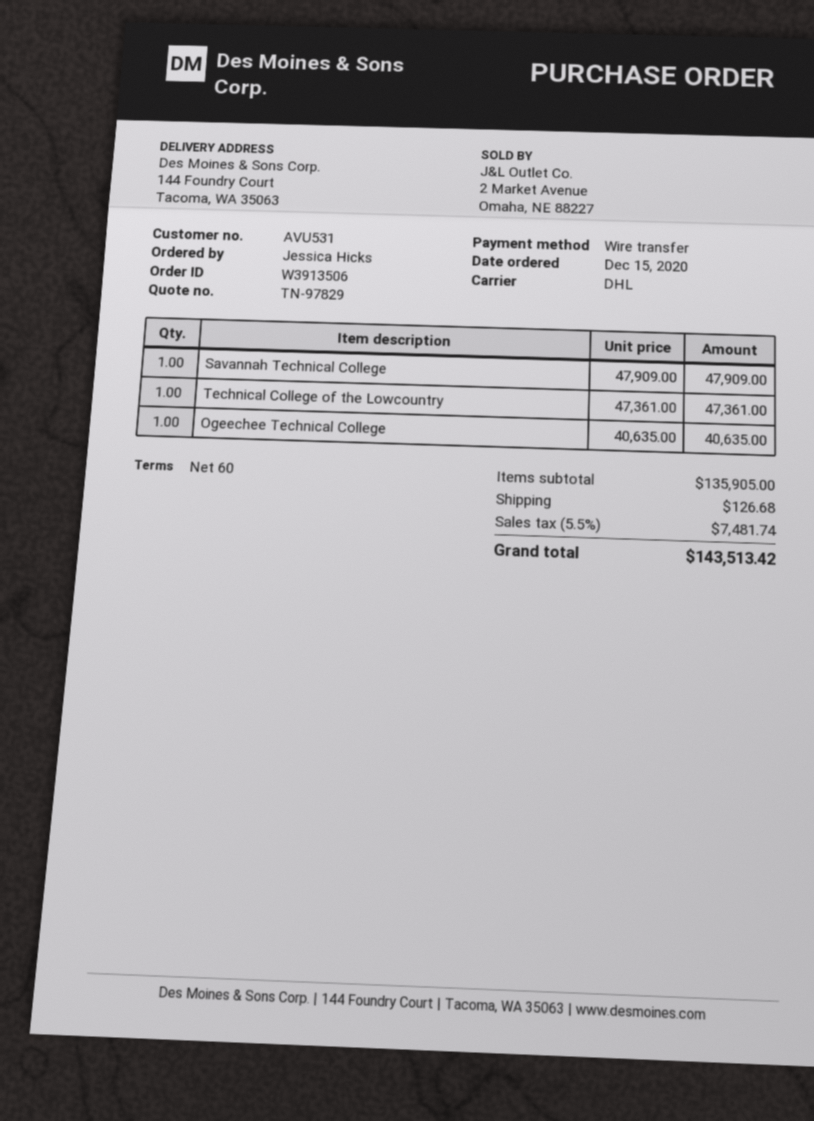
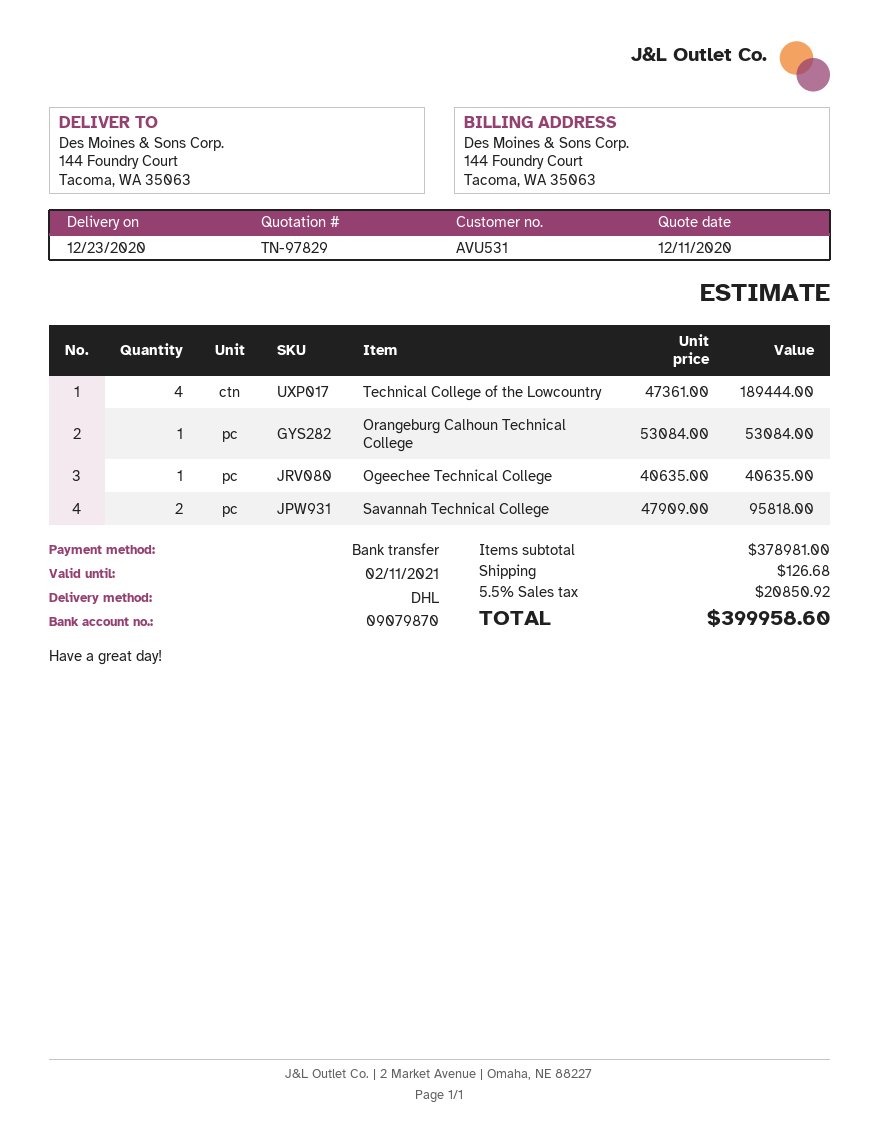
Savannah Technical College: 1 x 47909.00 = 47909.00 -> 2 x 47909.00 = 95818.00
Technical College of the Lowcountry: 1 x 47361.00 = 47361.00 -> 4 x 47361.00 = 189444.00
Orangeburg Calhoun Technical College: none -> 1 x 53084.00 = 53084.00
subtotal: 135905.00 -> 378981.00
tax: 5.5% = 7481.74 -> 5.5% = 20850.92
total: 143513.42 -> 399958.60

